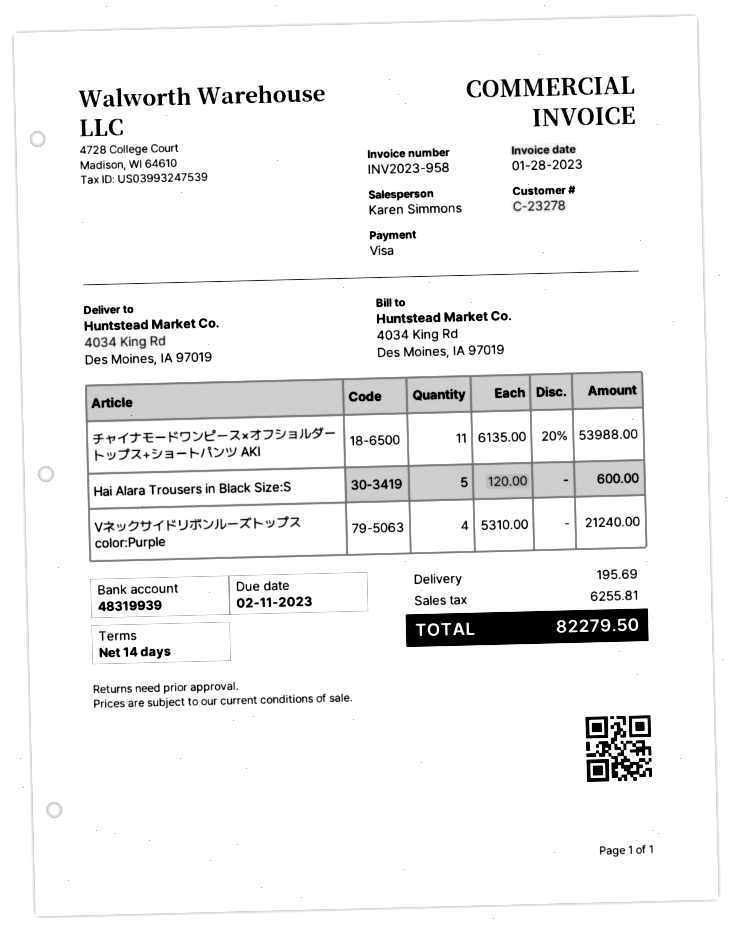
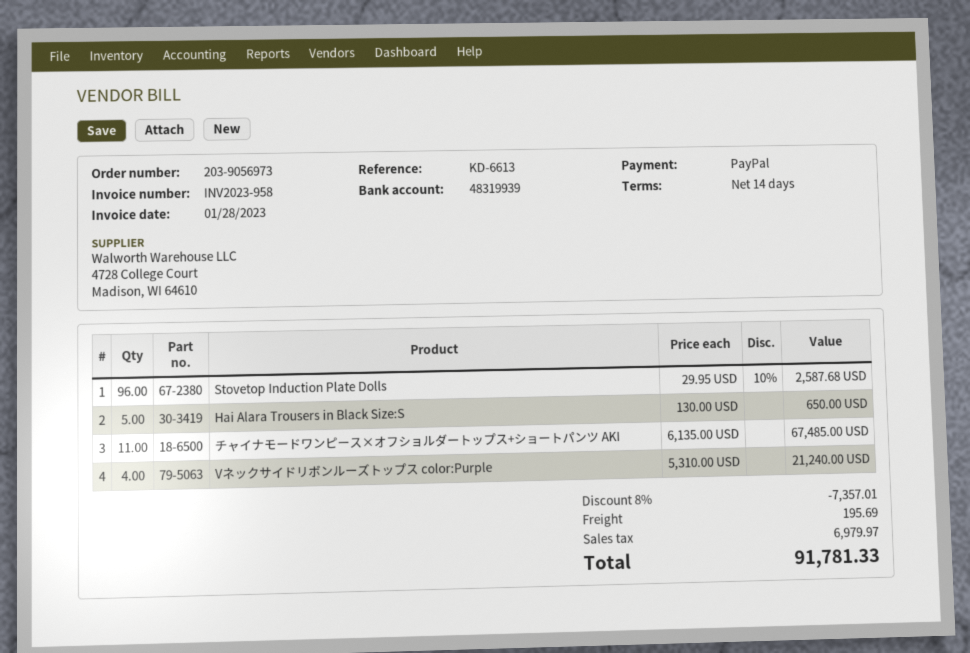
payment method: Visa -> PayPal
チャイナモードワンピース×オフショルダートップス+ショートパンツ AKI: 11 x 6135.00 - 20% = 53988.00 -> 11 x 6135.00 = 67485.00
Hai Alara Trousers in Black Size:S: 5 x 120.00 = 600.00 -> 5 x 130.00 = 650.00
Stovetop Induction Plate Dolls: none -> 96 x 29.95 - 10% = 2587.68
discount: none -> 8% = 7357.01
tax: 6255.81 -> 6979.97
total: 82279.50 -> 91781.33

